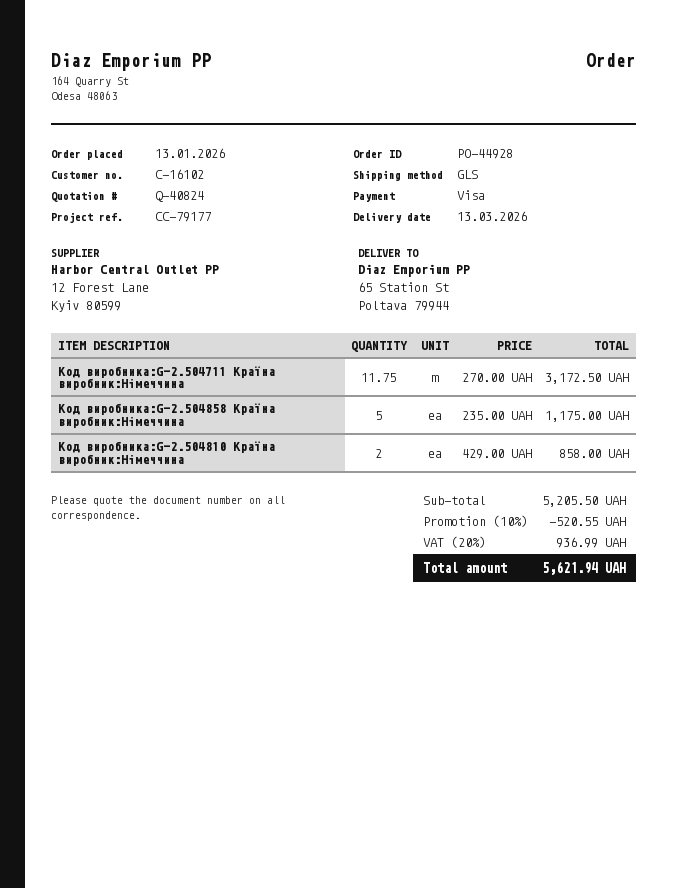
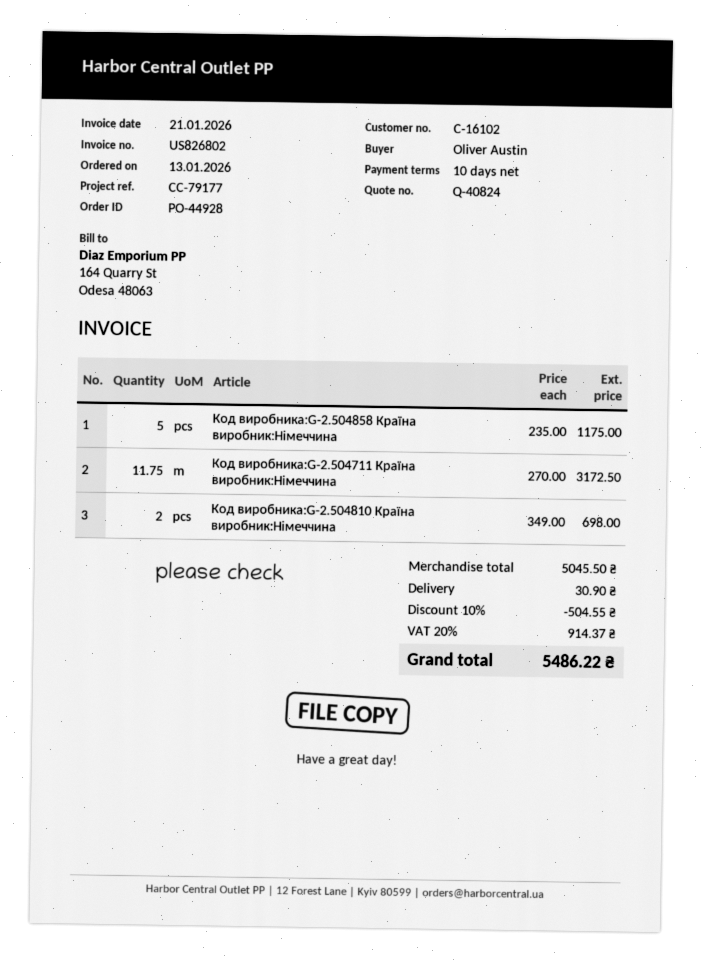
Код виробника:G-2.504810 Країна виробник:Німеччина: 2 x 429.00 = 858.00 -> 2 x 349.00 = 698.00
subtotal: 5205.50 -> 5045.50
discount: 10% = 520.55 -> 10% = 504.55
shipping: none -> 30.90
tax: 20% = 936.99 -> 20% = 914.37
total: 5621.94 -> 5486.22

